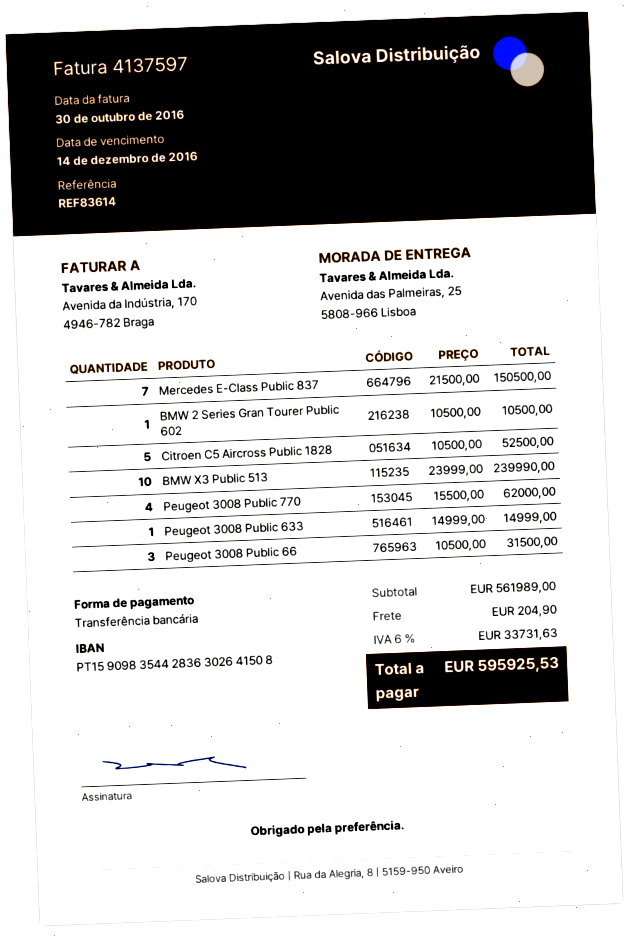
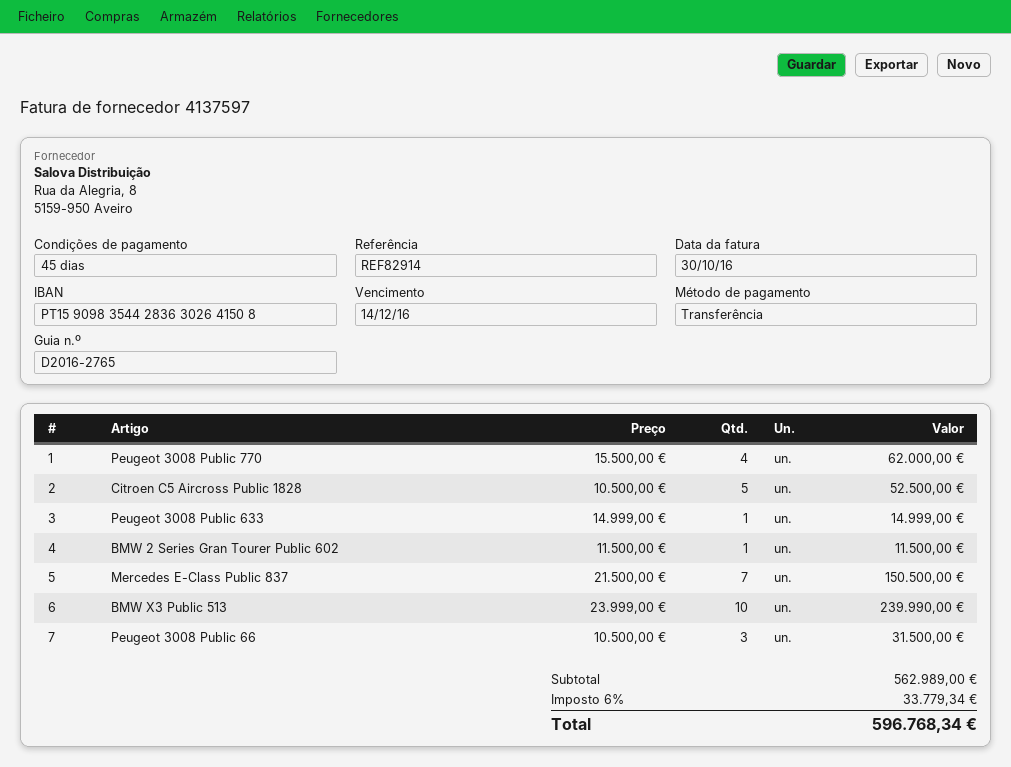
reference: REF83614 -> REF82914
BMW 2 Series Gran Tourer Public 602: 1 x 10500.00 = 10500.00 -> 1 x 11500.00 = 11500.00
subtotal: 561989.00 -> 562989.00
shipping: 204.90 -> none
tax: 6% = 33731.63 -> 6% = 33779.34
total: 595925.53 -> 596768.34

